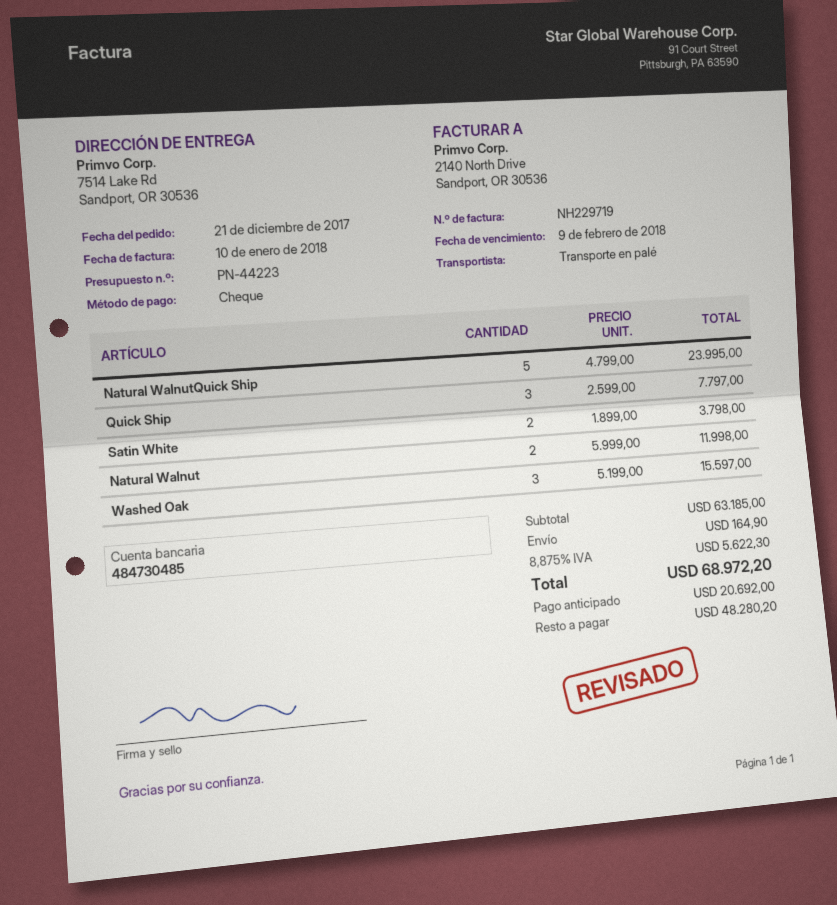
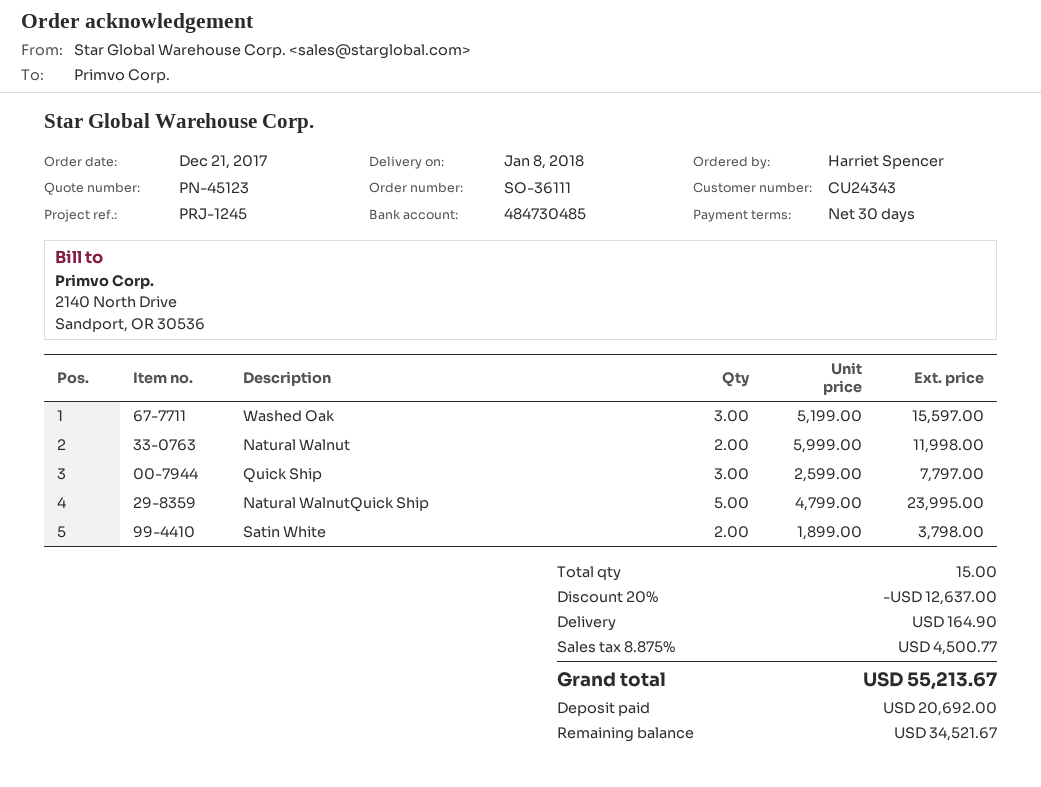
quote number: PN-44223 -> PN-45123
discount: none -> 20% = 12637.00
tax: 8.875% = 5622.30 -> 8.875% = 4500.77
total: 68972.20 -> 55213.67
balance: 48280.20 -> 34521.67

